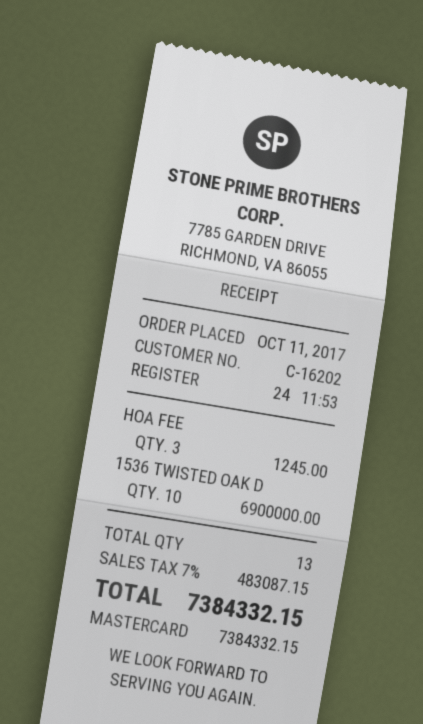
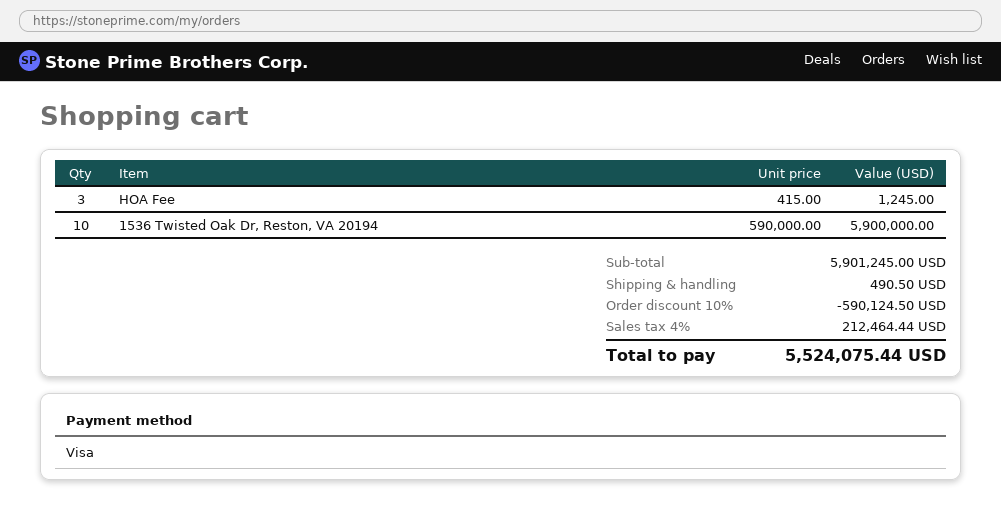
payment method: Mastercard -> Visa
1536 TWISTED OAK D: 10 for 6900000.00 -> 10 for 5900000.00
discount: none -> 10% = 590124.50
shipping: none -> 490.50
tax: 7% = 483087.15 -> 4% = 212464.44
total: 7384332.15 -> 5524075.44

